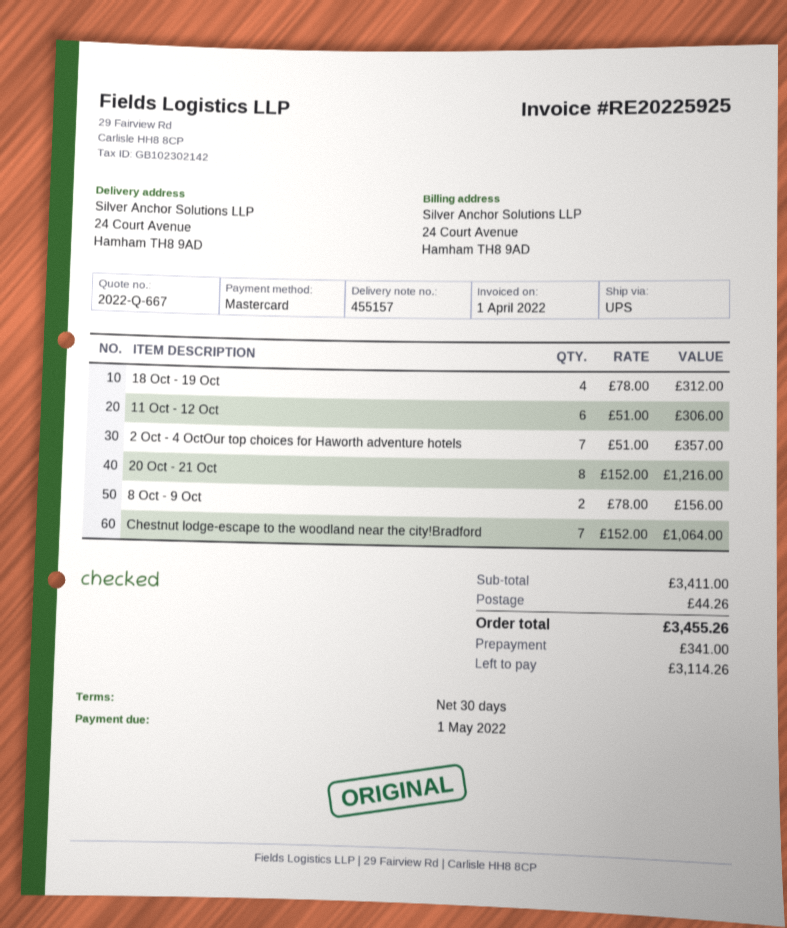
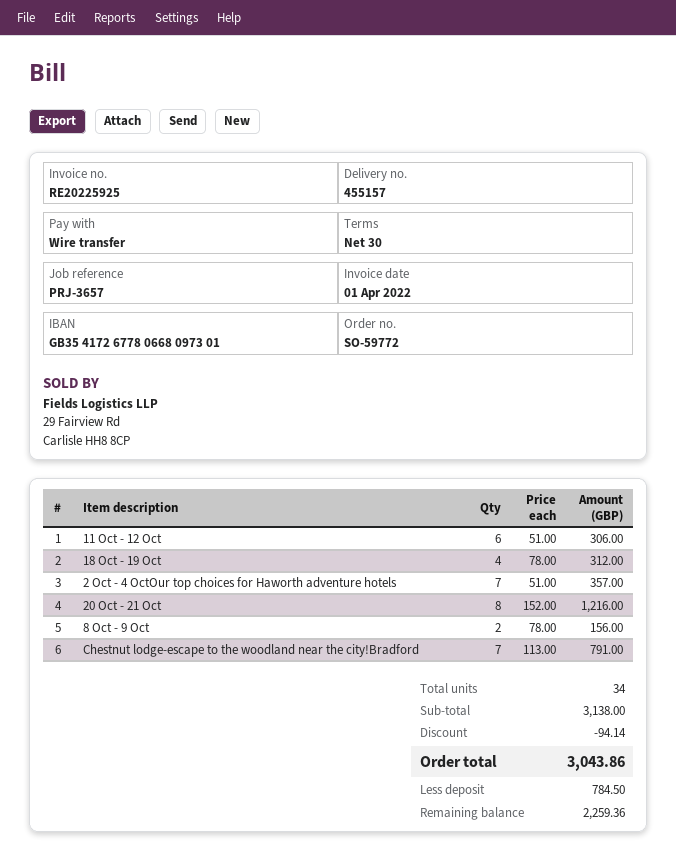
payment method: Mastercard -> bank transfer
Chestnut lodge-escape to the woodland near the city!Bradford: 7 x 152.00 = 1064.00 -> 7 x 113.00 = 791.00
subtotal: 3411.00 -> 3138.00
discount: none -> 94.14
shipping: 44.26 -> none
total: 3455.26 -> 3043.86
deposit: 341.00 -> 784.50
balance: 3114.26 -> 2259.36

